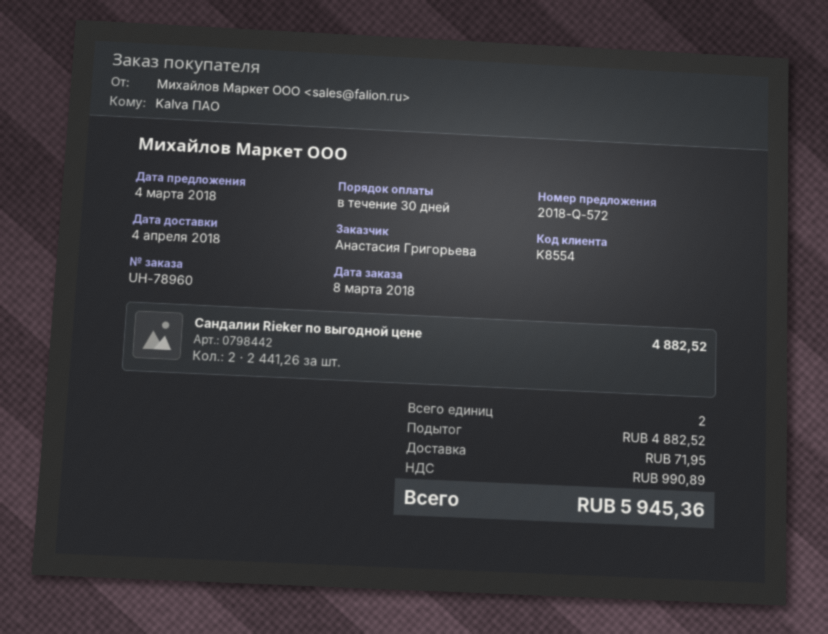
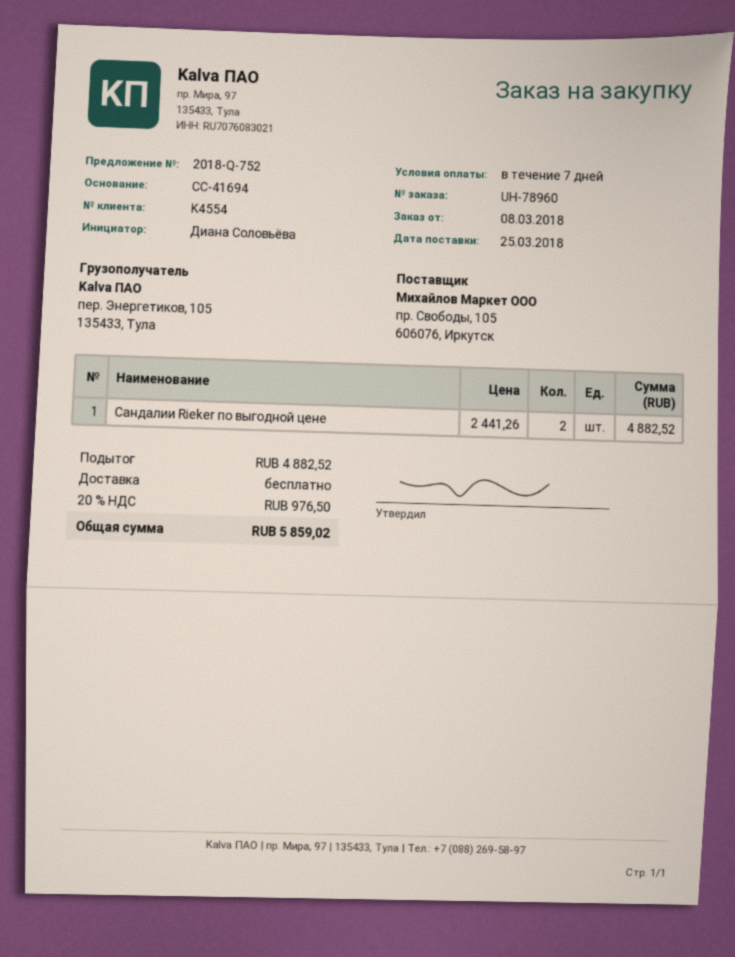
quote number: 2018-Q-572 -> 2018-Q-752
delivery date: 2018-04-04 -> 2018-03-25
payment terms: 30 days -> 7 days
customer number: K8554 -> K4554
ordered by: Анастасия Григорьева -> Диана Соловьёва
shipping: 71.95 -> 0.00
tax: 990.89 -> 976.50
total: 5945.36 -> 5859.02

